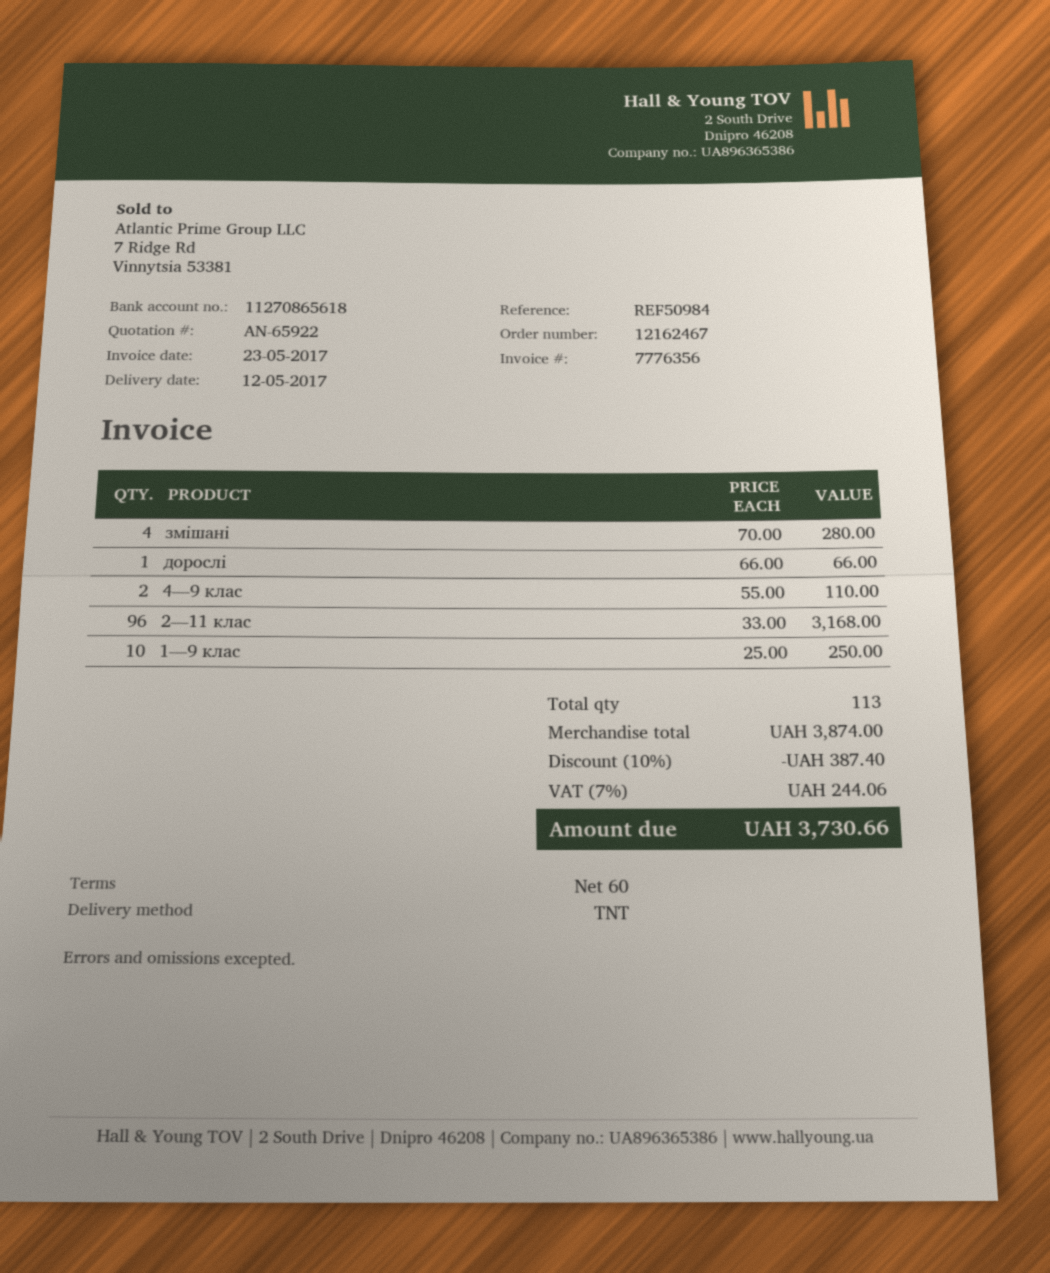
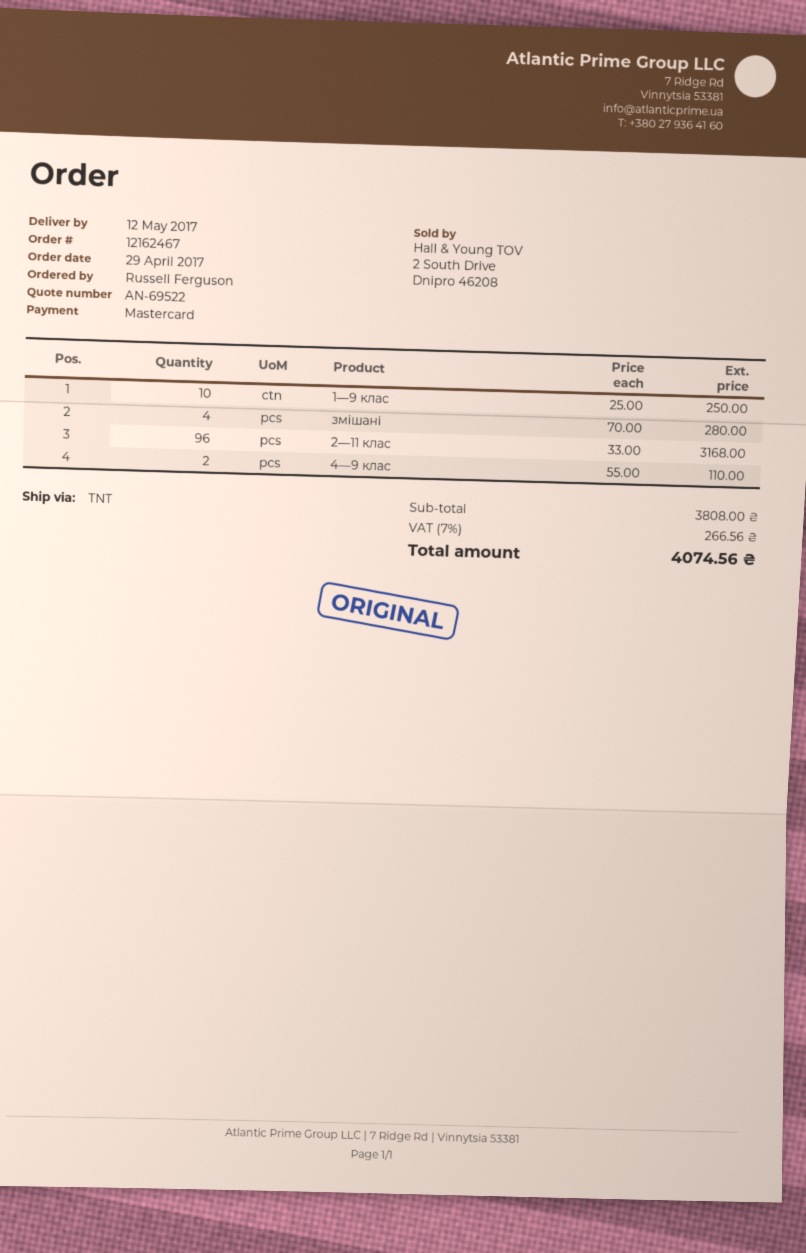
quote number: AN-65922 -> AN-69522
дорослі: 1 x 66.00 = 66.00 -> none
subtotal: 3874.00 -> 3808.00
discount: 10% = 387.40 -> none
tax: 7% = 244.06 -> 7% = 266.56
total: 3730.66 -> 4074.56

